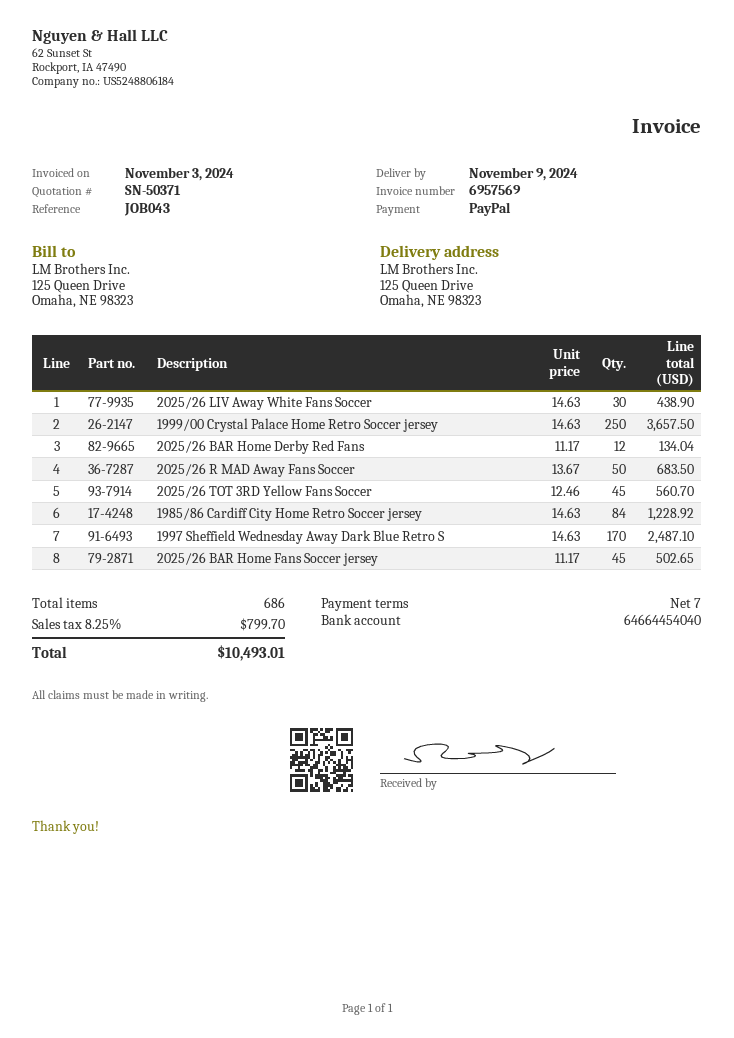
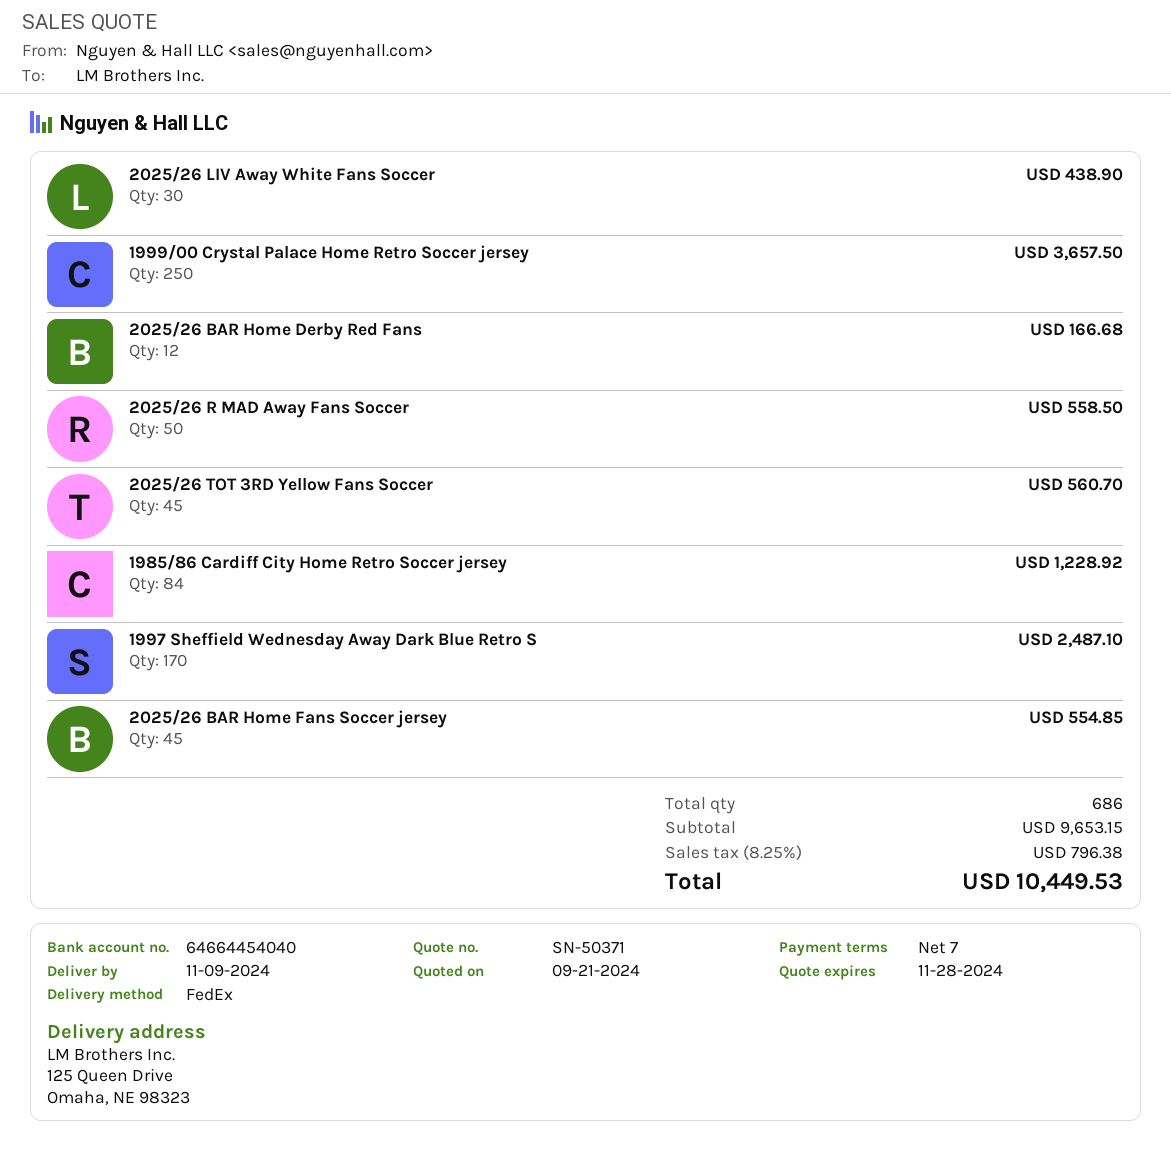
2025/26 BAR Home Derby Red Fans: 12 for 134.04 -> 12 for 166.68
2025/26 R MAD Away Fans Soccer: 50 for 683.50 -> 50 for 558.50
2025/26 BAR Home Fans Soccer jersey: 45 for 502.65 -> 45 for 554.85
tax: 8.25% = 799.70 -> 8.25% = 796.38
total: 10493.01 -> 10449.53

